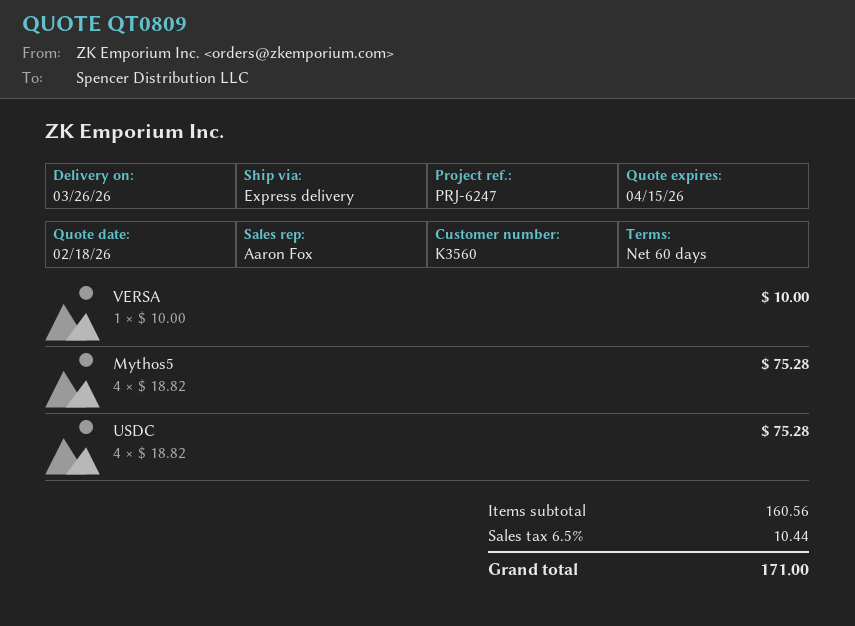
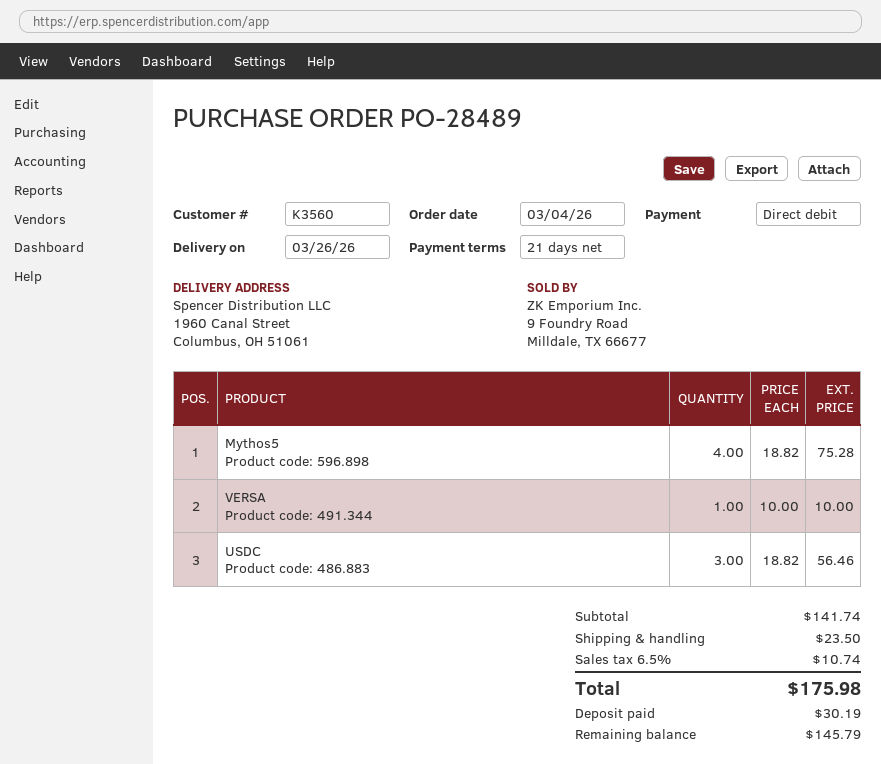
payment terms: 60 days -> 21 days
USDC: 4 x 18.82 = 75.28 -> 3 x 18.82 = 56.46
subtotal: 160.56 -> 141.74
shipping: none -> 23.50
tax: 6.5% = 10.44 -> 6.5% = 10.74
total: 171.00 -> 175.98

